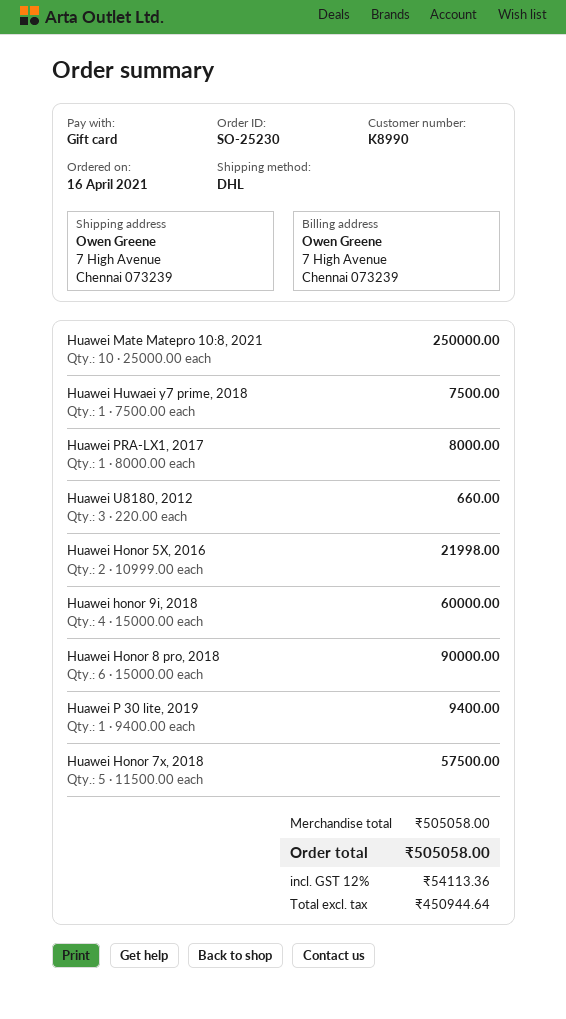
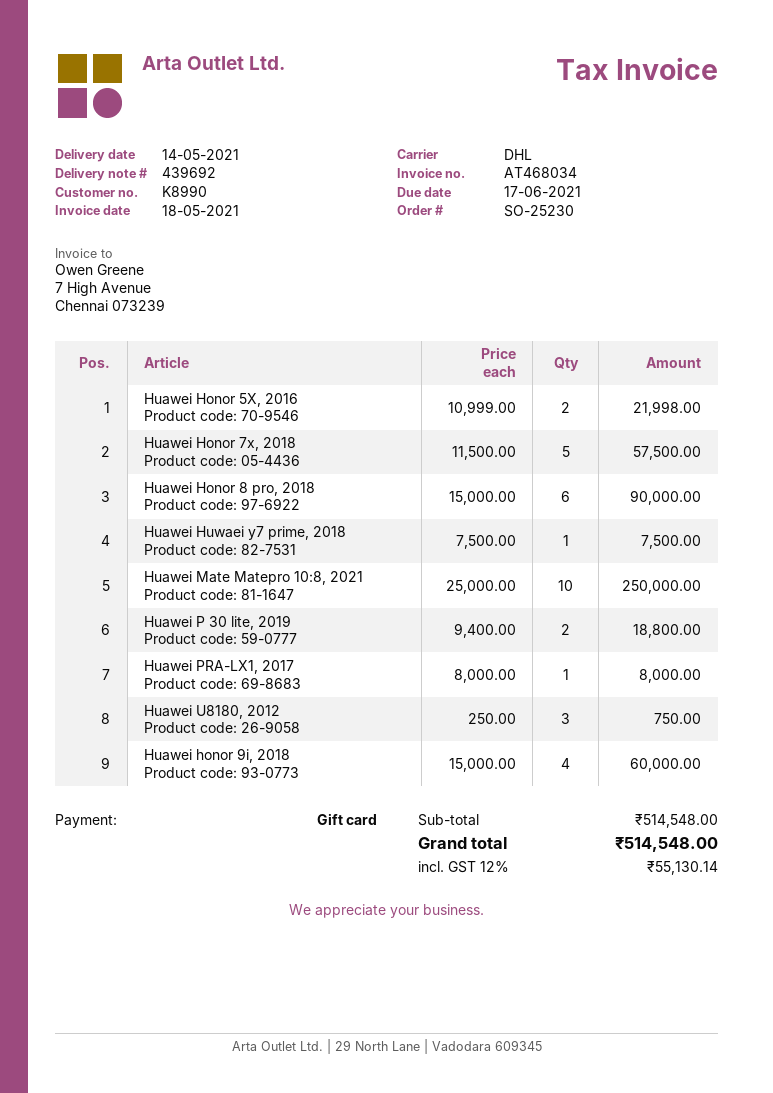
Huawei U8180, 2012: 3 x 220.00 = 660.00 -> 3 x 250.00 = 750.00
Huawei P 30 lite, 2019: 1 x 9400.00 = 9400.00 -> 2 x 9400.00 = 18800.00
subtotal: 505058.00 -> 514548.00
tax: 12% = 54113.36 -> 12% = 55130.14
total: 505058.00 -> 514548.00

